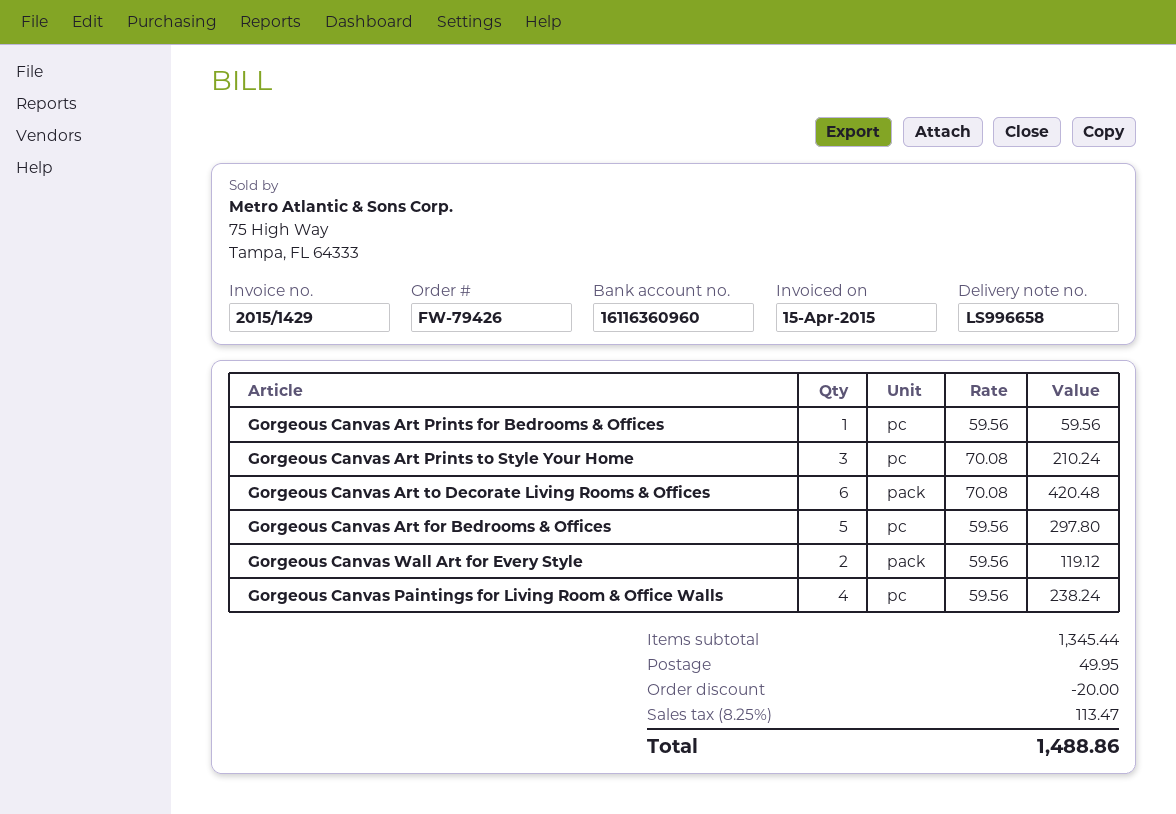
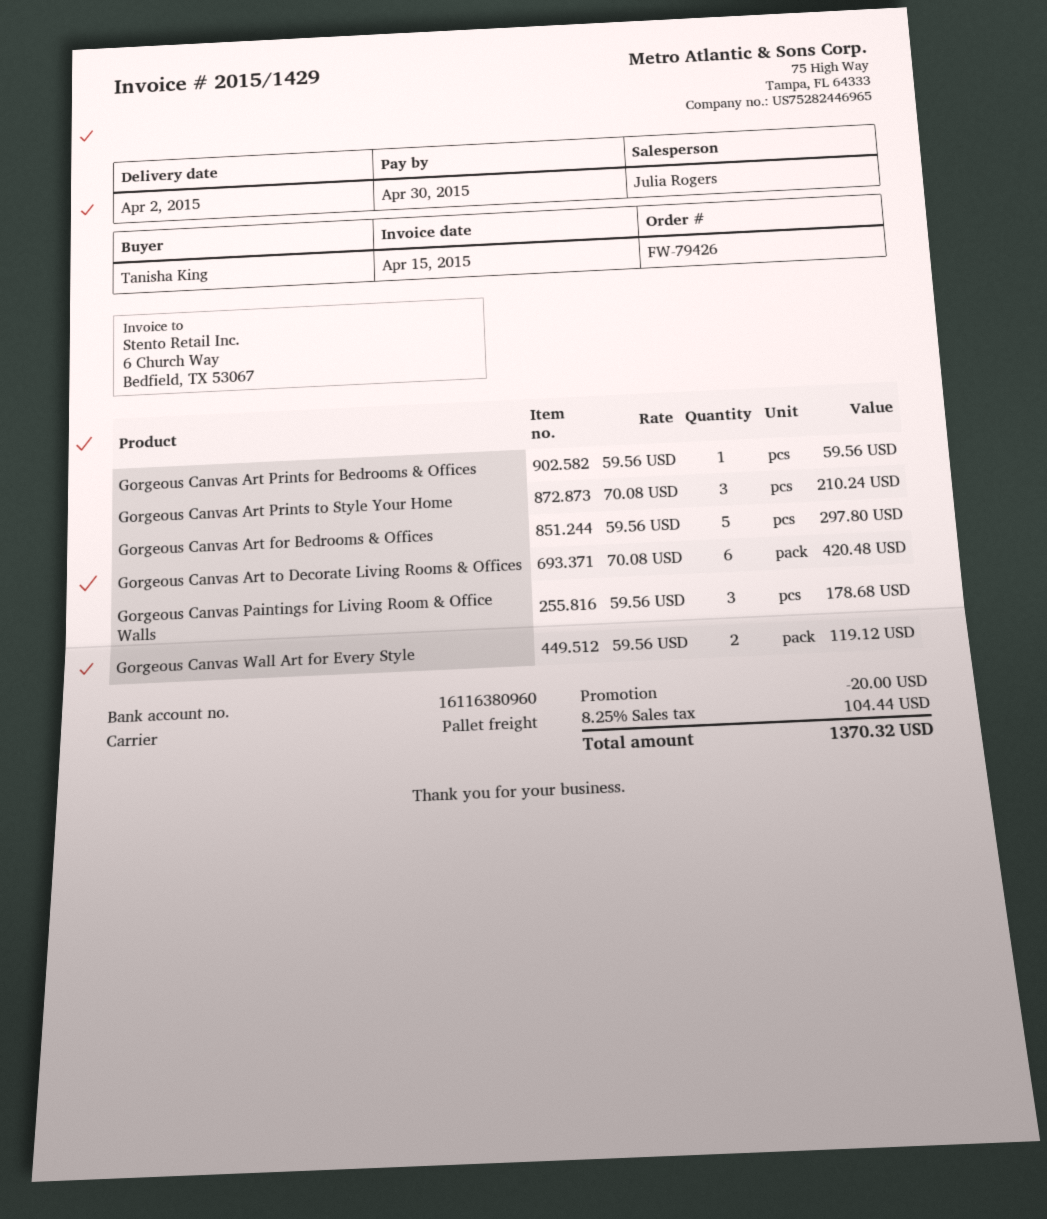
bank account: 16116360960 -> 16116380960
Gorgeous Canvas Paintings for Living Room & Office Walls: 4 x 59.56 = 238.24 -> 3 x 59.56 = 178.68
shipping: 49.95 -> none
tax: 8.25% = 113.47 -> 8.25% = 104.44
total: 1488.86 -> 1370.32

